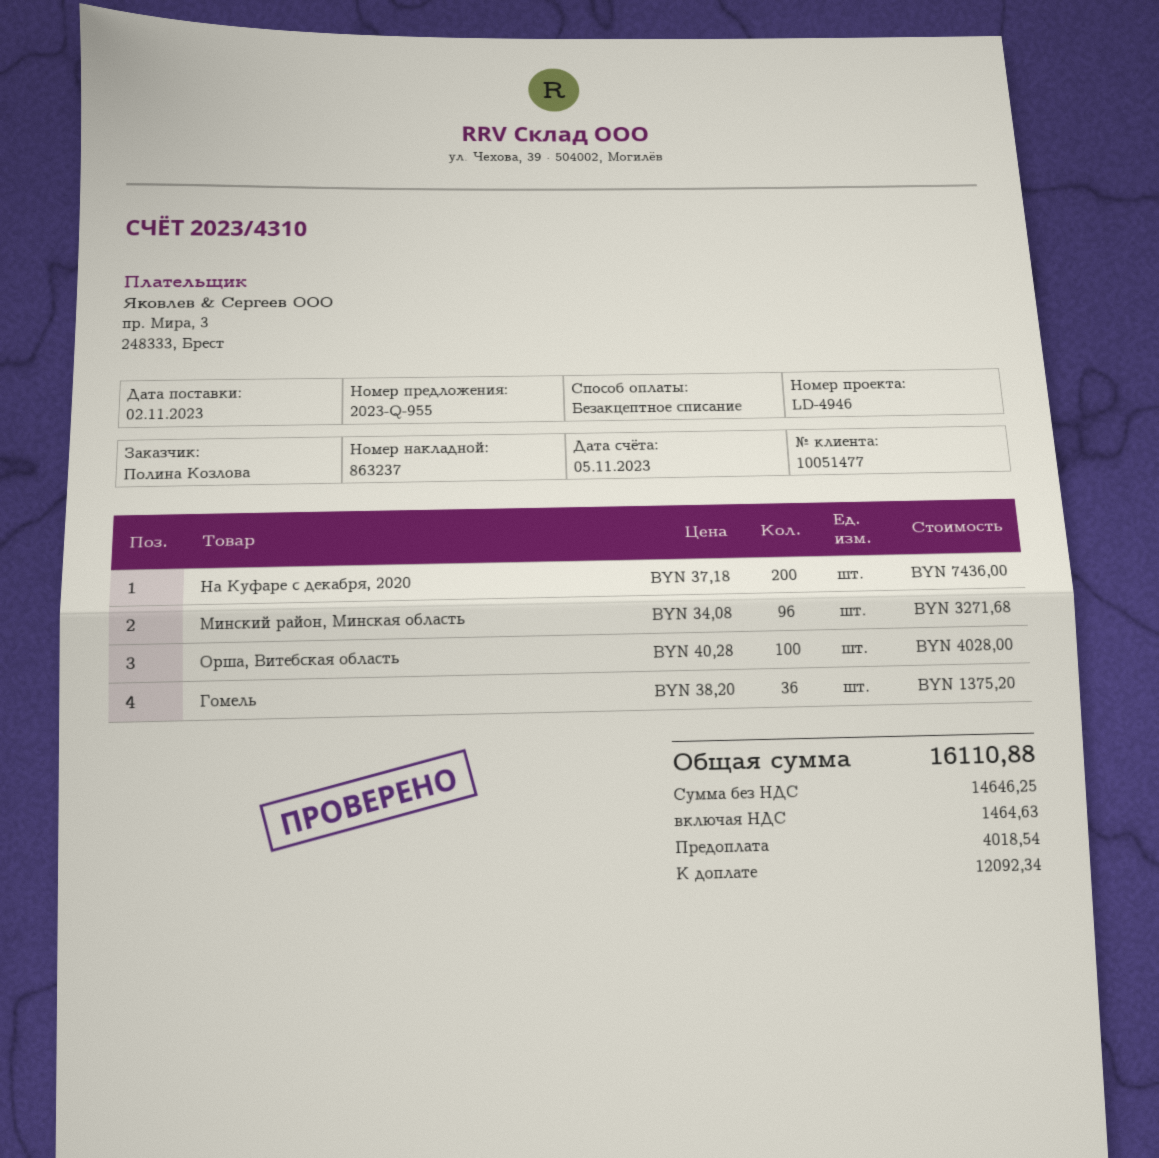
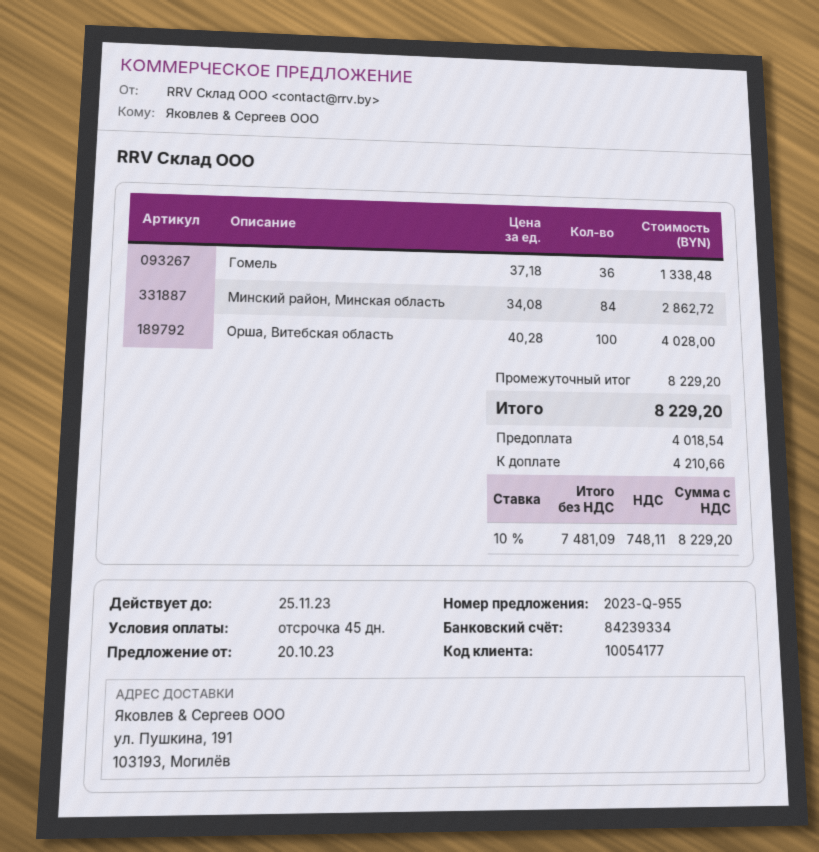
customer number: 10051477 -> 10054177
На Куфаре с декабря, 2020: 200 x 37.18 = 7436.00 -> none
Минский район, Минская область: 96 x 34.08 = 3271.68 -> 84 x 34.08 = 2862.72
Гомель: 36 x 38.20 = 1375.20 -> 36 x 37.18 = 1338.48
net: 14646.25 -> 7481.09
tax: 1464.63 -> 748.11
total: 16110.88 -> 8229.20
balance: 12092.34 -> 4210.66

